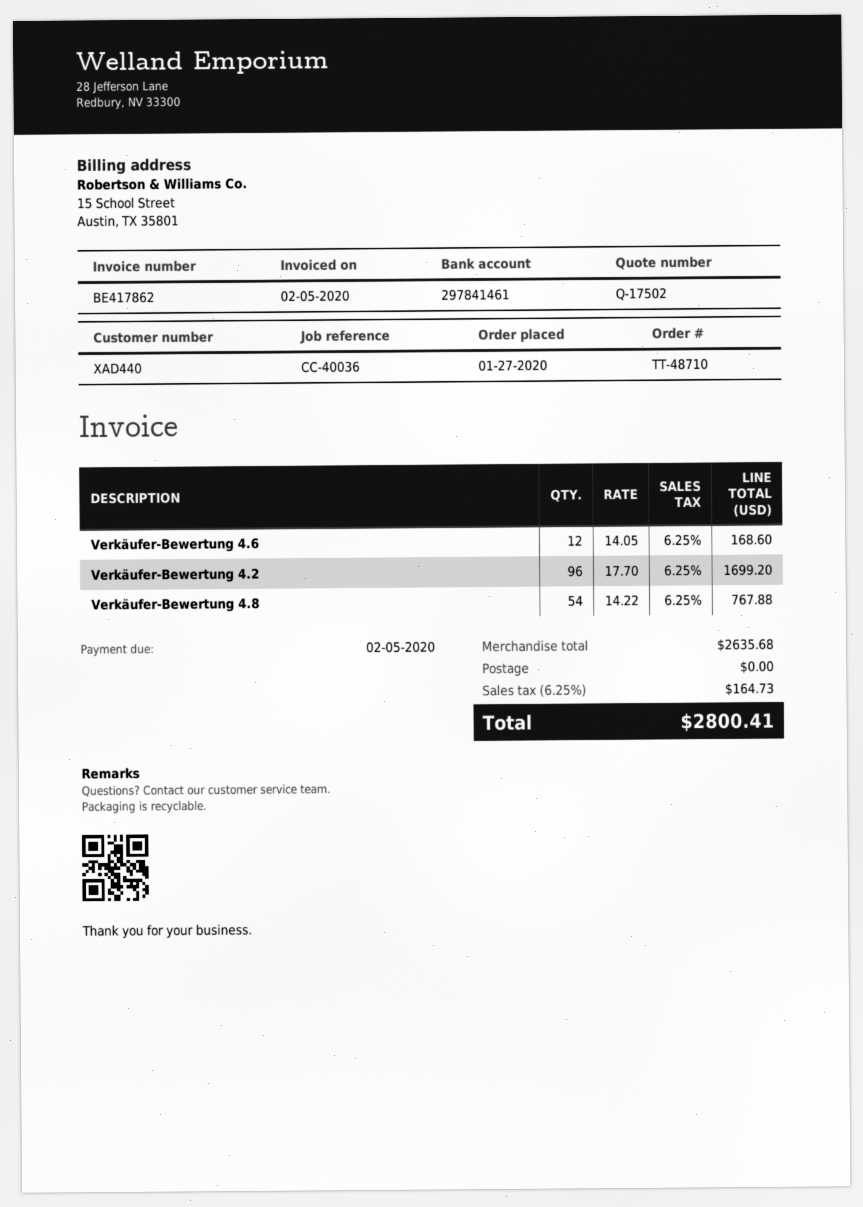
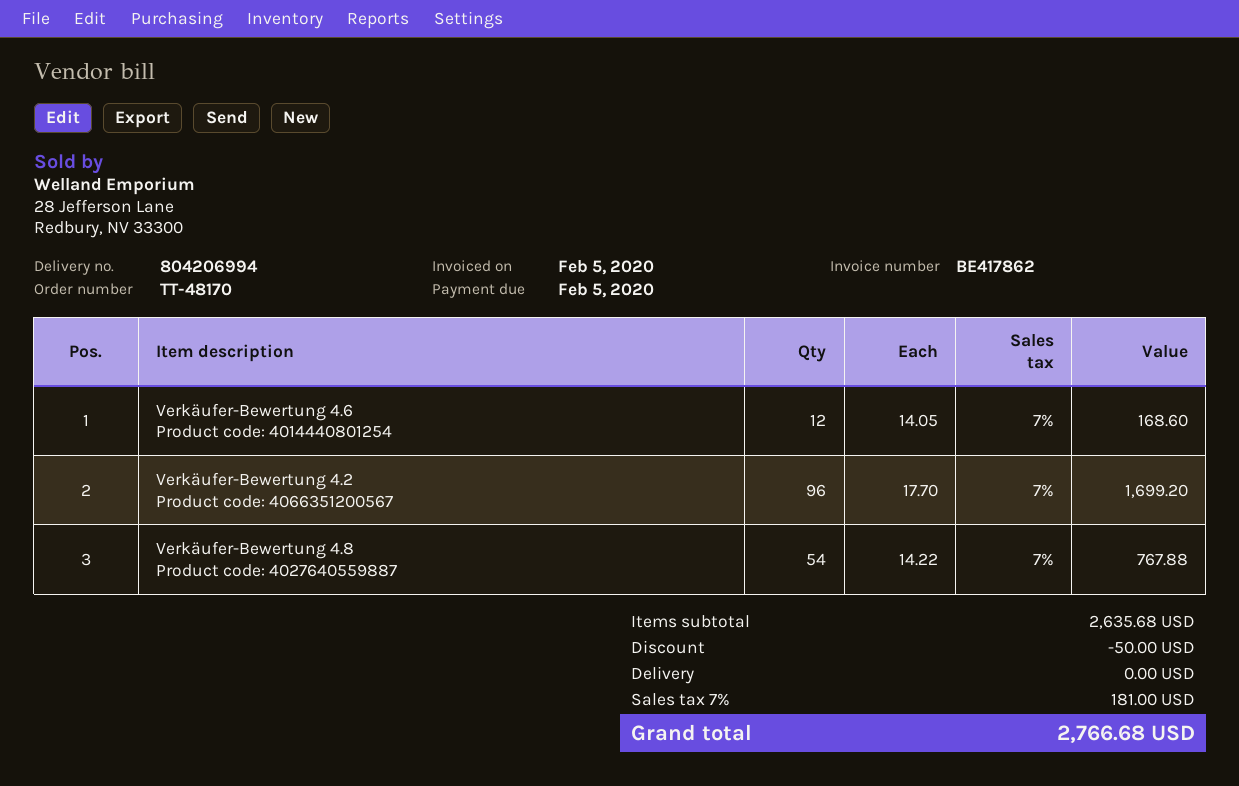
order number: TT-48710 -> TT-48170
discount: none -> 50.00
tax: 6.25% = 164.73 -> 7% = 181.00
total: 2800.41 -> 2766.68

